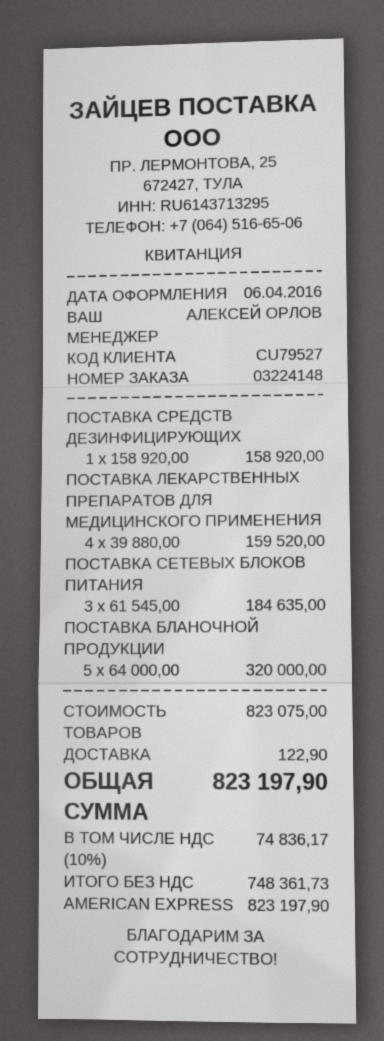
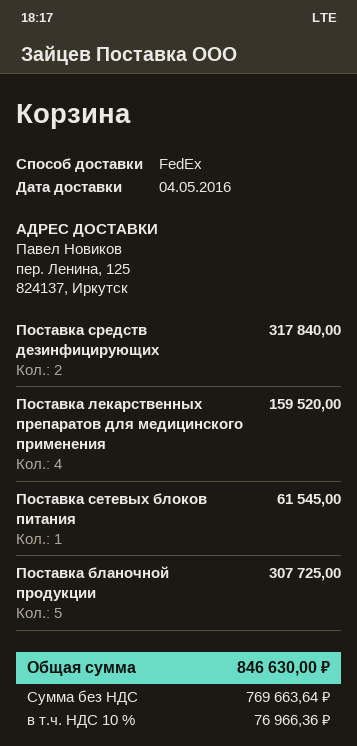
ПОСТАВКА СРЕДСТВ ДЕЗИНФИЦИРУЮЩИХ: 1 for 158920.00 -> 2 for 317840.00
ПОСТАВКА СЕТЕВЫХ БЛОКОВ ПИТАНИЯ: 3 for 184635.00 -> 1 for 61545.00
ПОСТАВКА БЛАНОЧНОЙ ПРОДУКЦИИ: 5 for 320000.00 -> 5 for 307725.00
shipping: 122.90 -> none
net: 748361.73 -> 769663.64
tax: 10% = 74836.17 -> 10% = 76966.36
total: 823197.90 -> 846630.00

